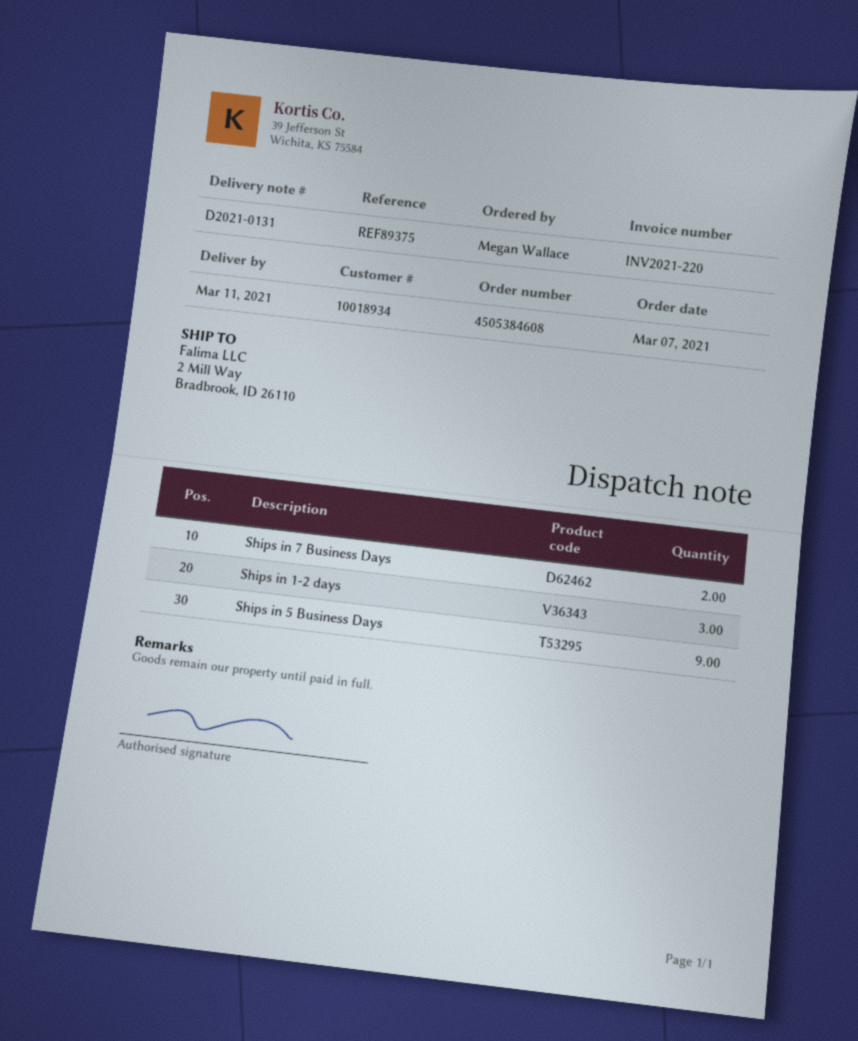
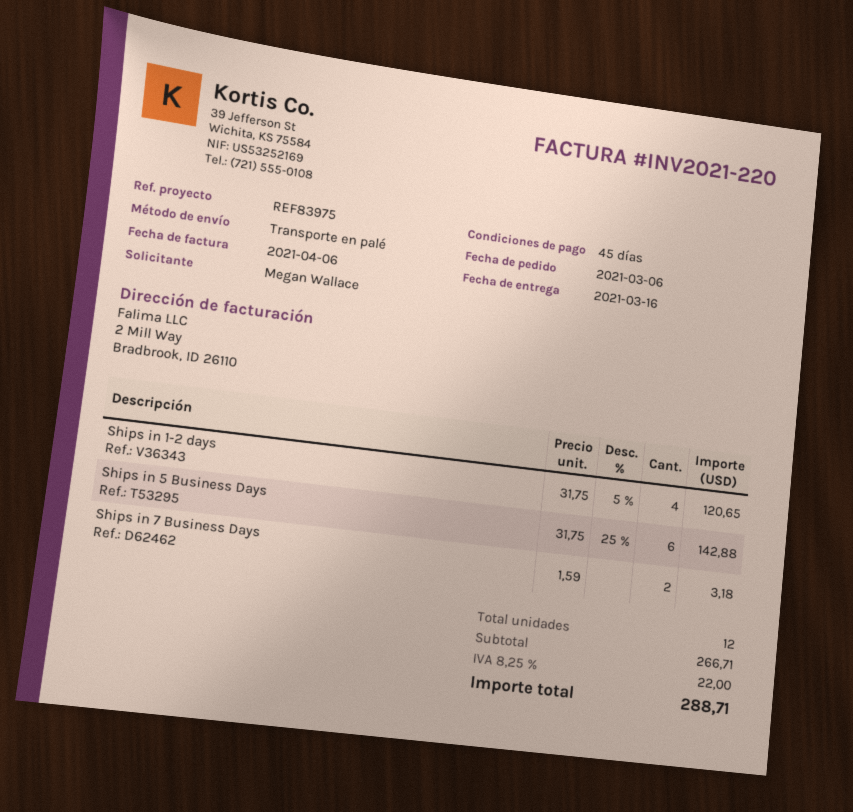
order date: 2021-03-07 -> 2021-03-06
delivery date: 2021-03-11 -> 2021-03-16
reference: REF89375 -> REF83975
Ships in 1-2 days: 3 -> 4
Ships in 5 Business Days: 9 -> 6

